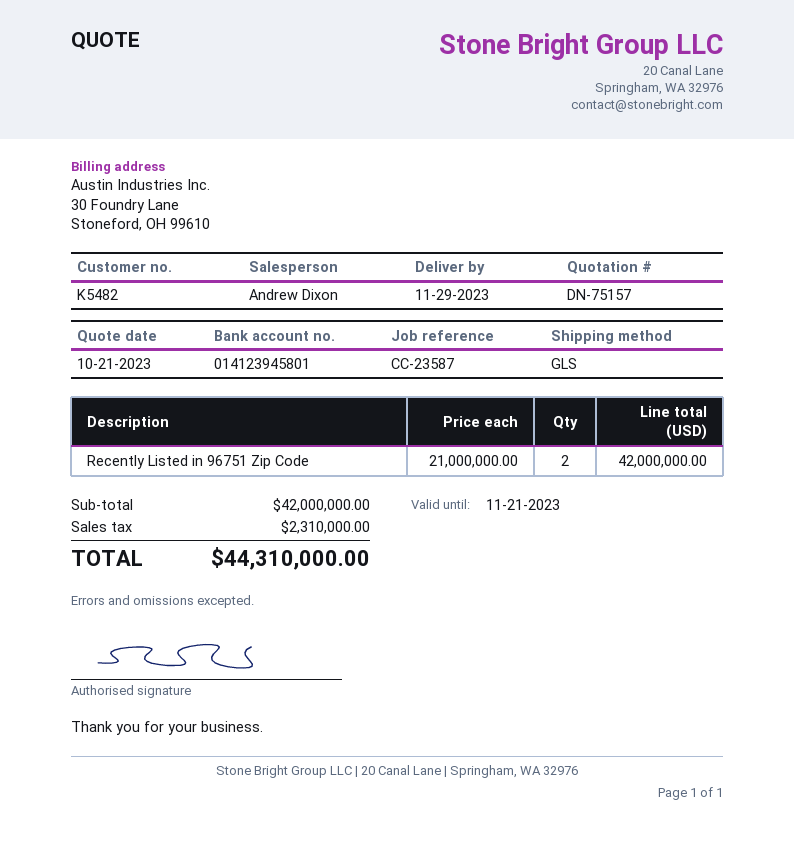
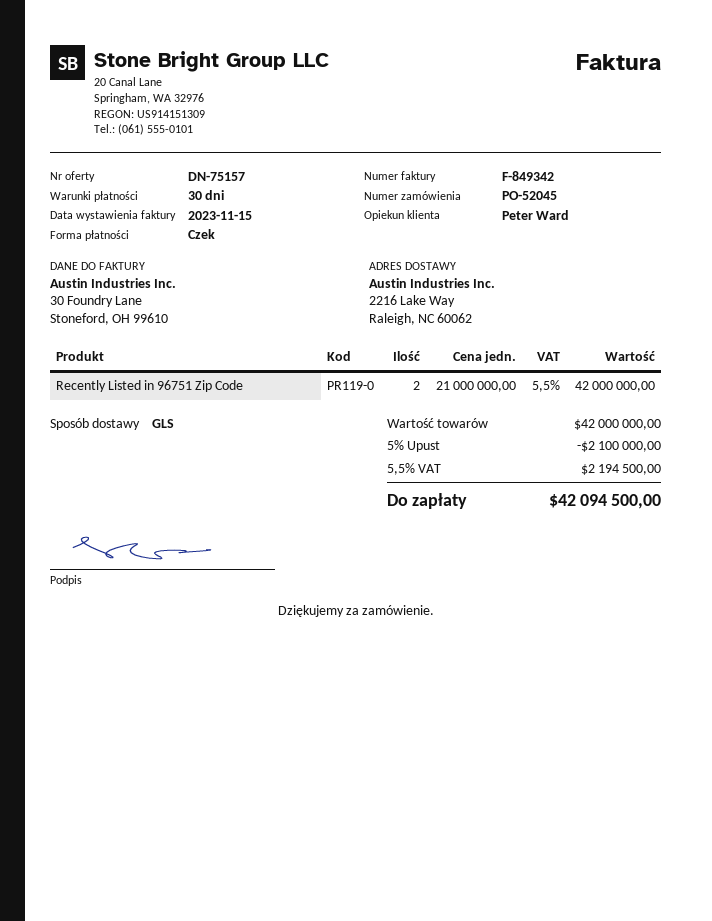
sales rep: Andrew Dixon -> Peter Ward
discount: none -> 5% = 2100000.00
tax: 2310000.00 -> 2194500.00
total: 44310000.00 -> 42094500.00

